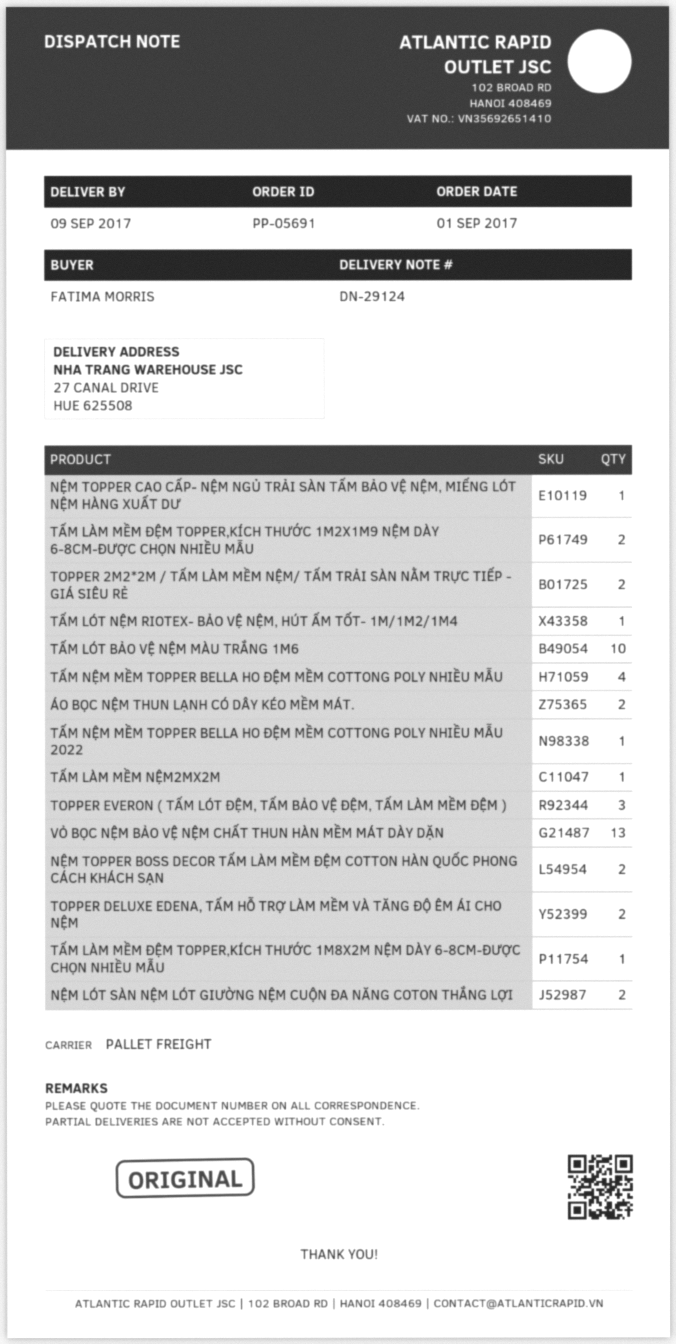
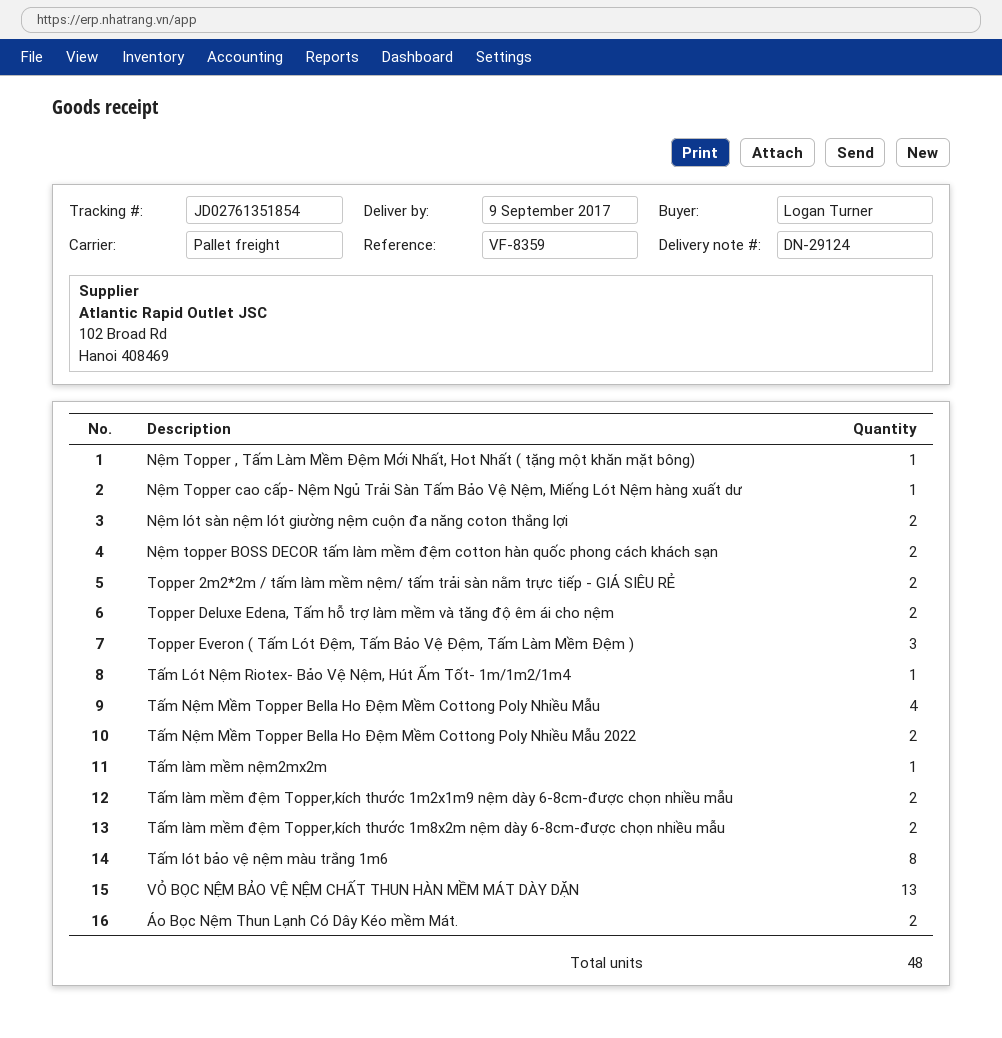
ordered by: FATIMA MORRIS -> Logan Turner
TẤM LÓT BẢO VỆ NỆM MÀU TRẮNG 1M6: 10 -> 8
TẤM NỆM MỀM TOPPER BELLA HO ĐỆM MỀM COTTONG POLY NHIỀU MẪU 2022: 1 -> 2
TẤM LÀM MỀM ĐỆM TOPPER,KÍCH THƯỚC 1M8X2M NỆM DÀY 6-8CM-ĐƯỢC CHỌN NHIỀU MẪU: 1 -> 2
Nệm Topper , Tấm Làm Mềm Đệm Mới Nhất, Hot Nhất ( tặng một khăn mặt bông): none -> 1

